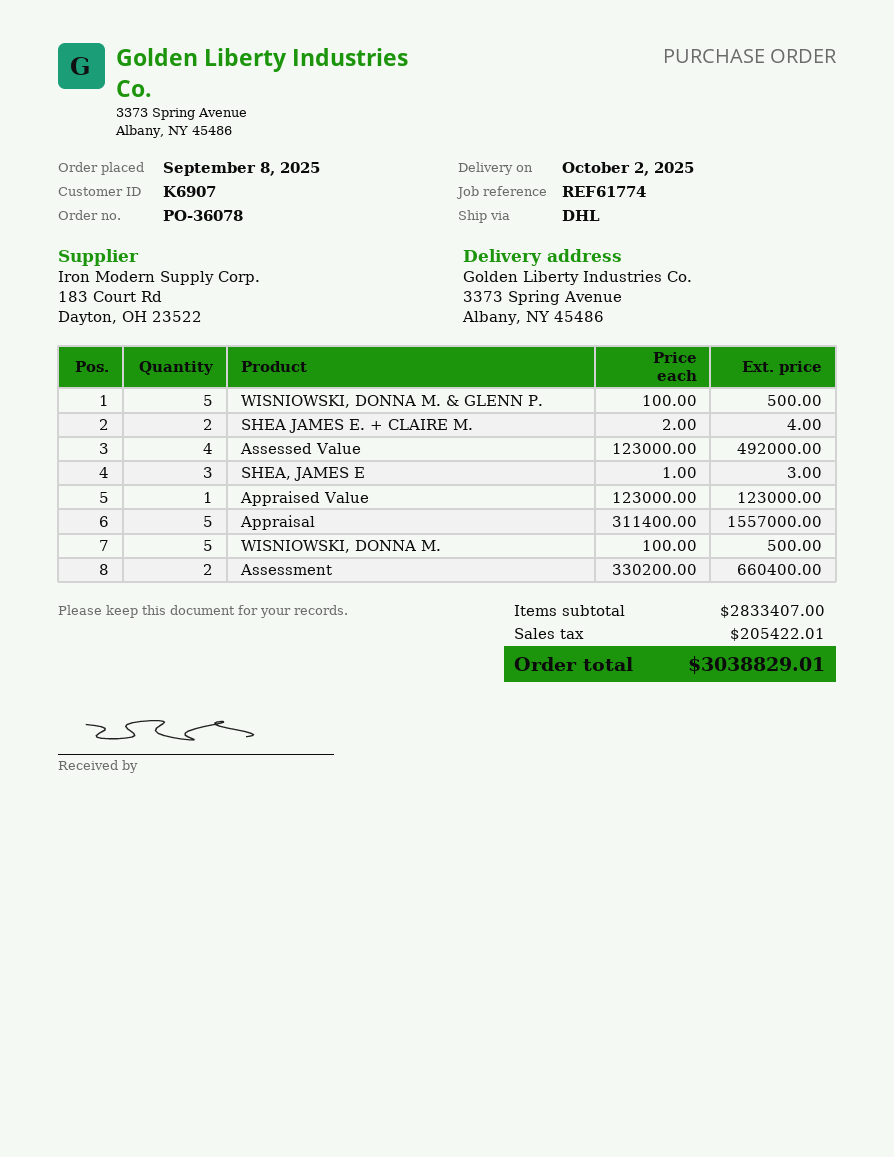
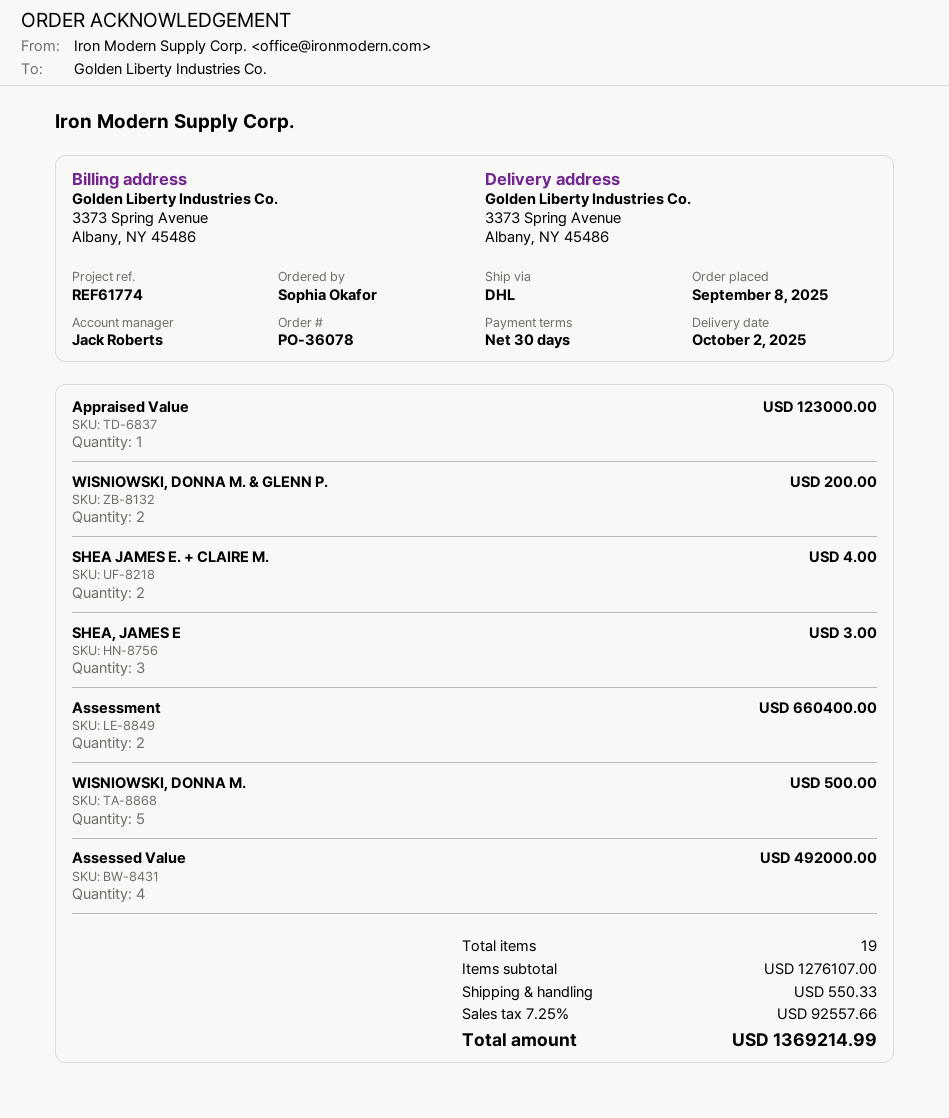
WISNIOWSKI, DONNA M. & GLENN P.: 5 for 500.00 -> 2 for 200.00
Appraisal: 5 for 1557000.00 -> none
subtotal: 2833407.00 -> 1276107.00
shipping: none -> 550.33
tax: 205422.01 -> 92557.66
total: 3038829.01 -> 1369214.99

